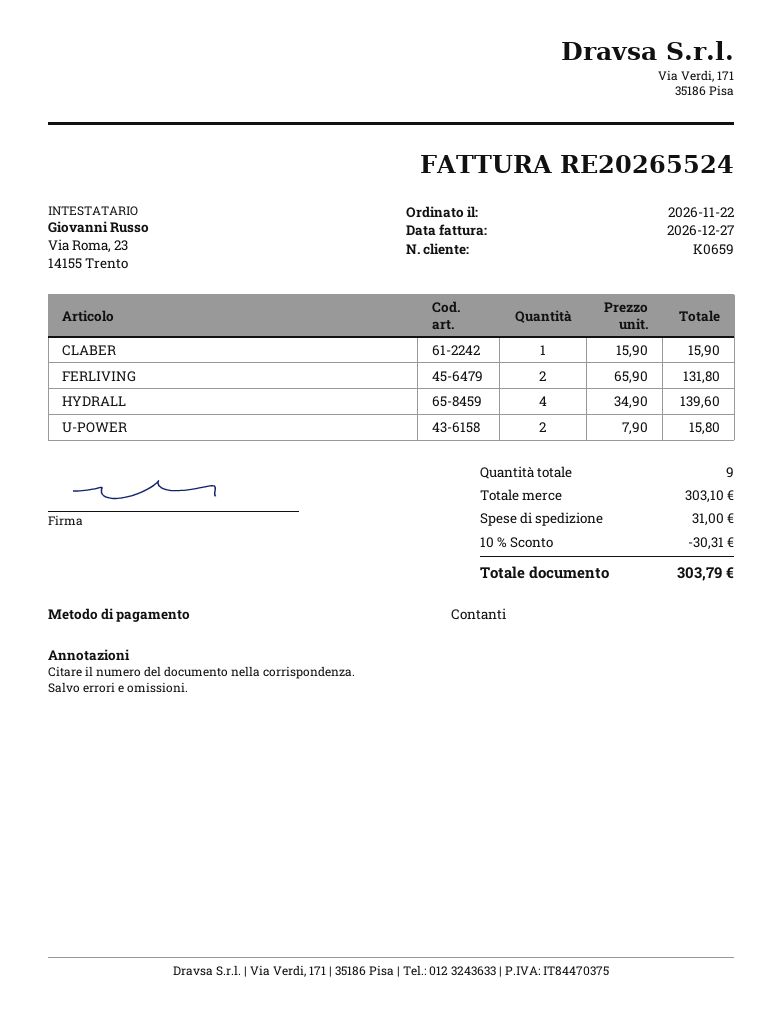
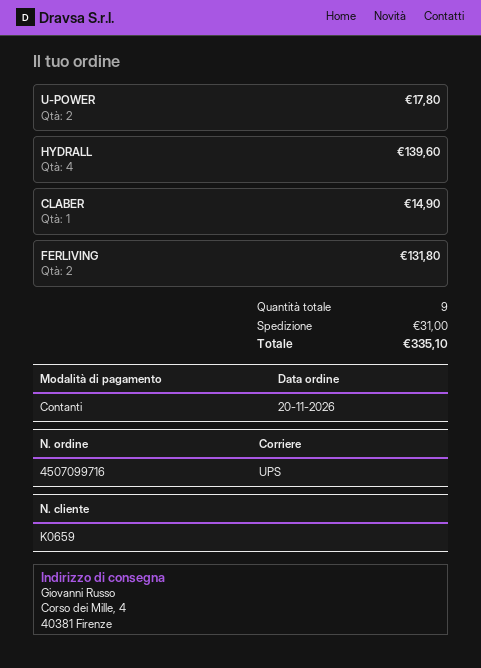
order date: 2026-11-22 -> 2026-11-20
CLABER: 1 for 15.90 -> 1 for 14.90
U-POWER: 2 for 15.80 -> 2 for 17.80
discount: 10% = 30.31 -> none
total: 303.79 -> 335.10

